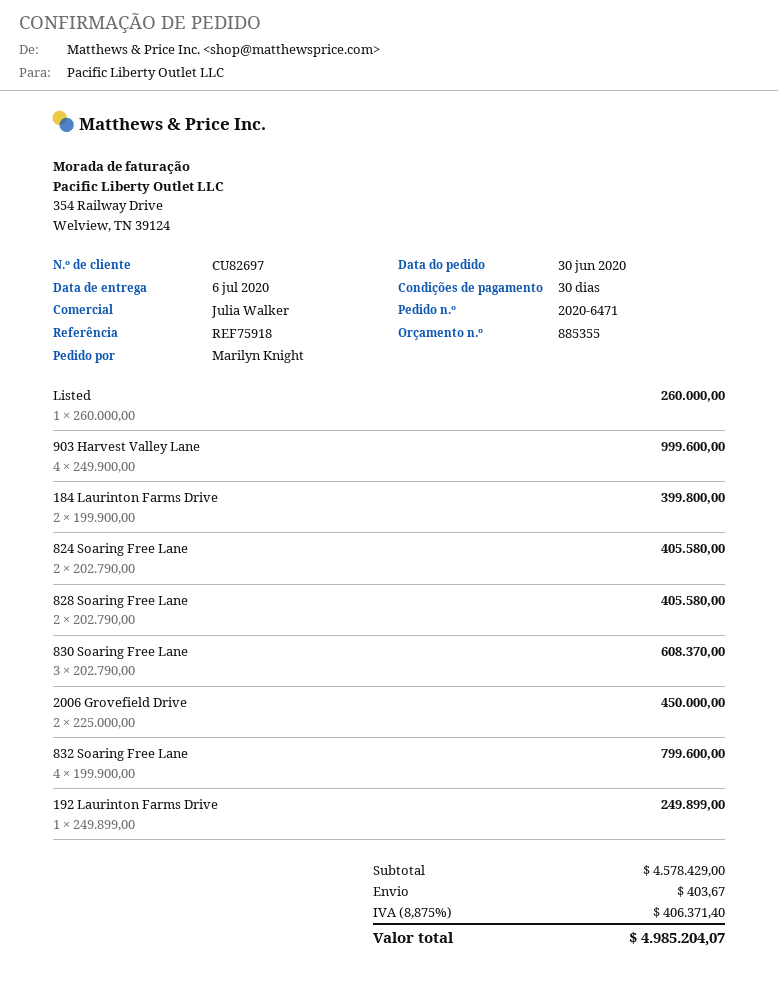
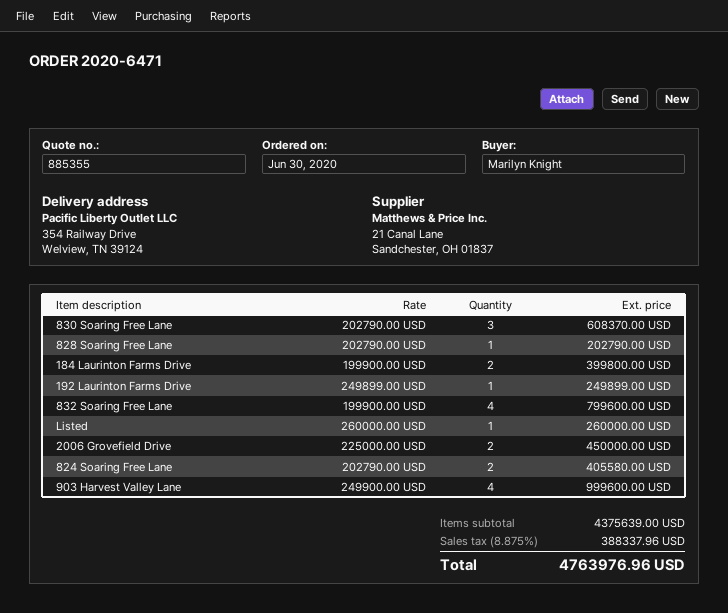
828 Soaring Free Lane: 2 x 202790.00 = 405580.00 -> 1 x 202790.00 = 202790.00
subtotal: 4578429.00 -> 4375639.00
shipping: 403.67 -> none
tax: 8.875% = 406371.40 -> 8.875% = 388337.96
total: 4985204.07 -> 4763976.96

